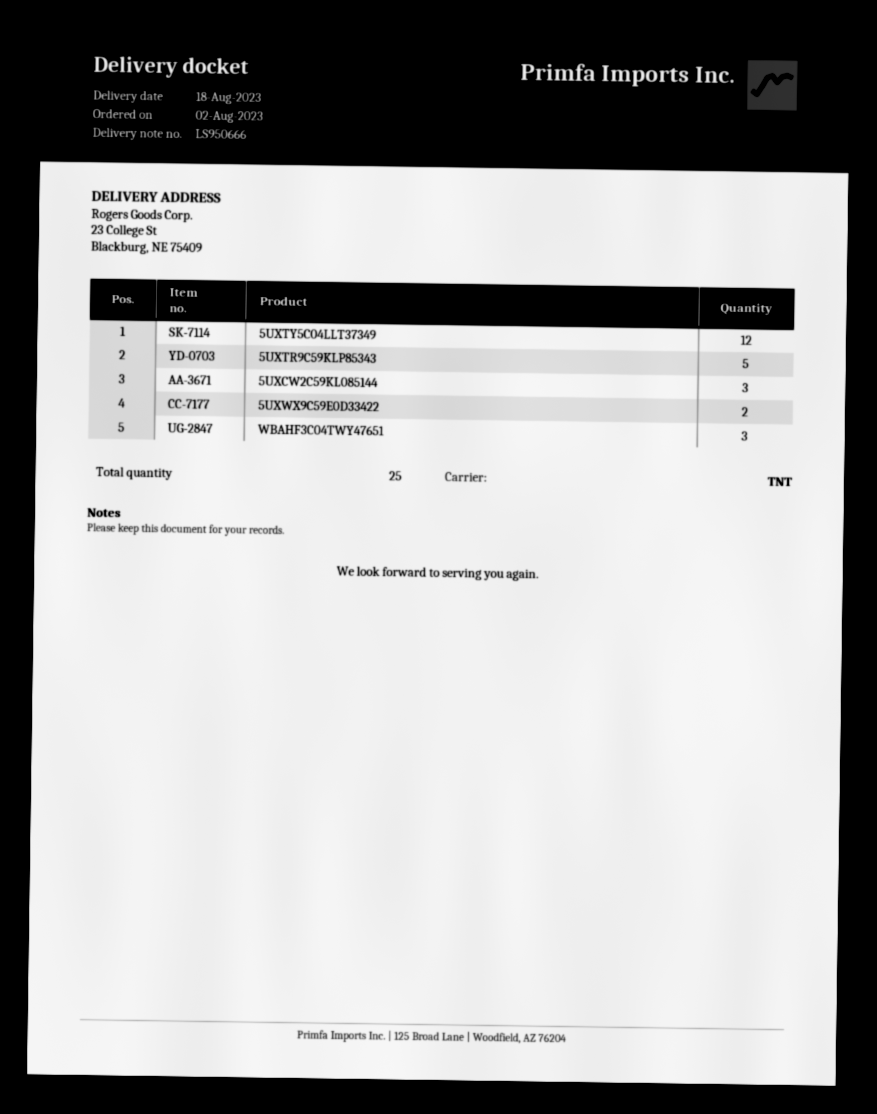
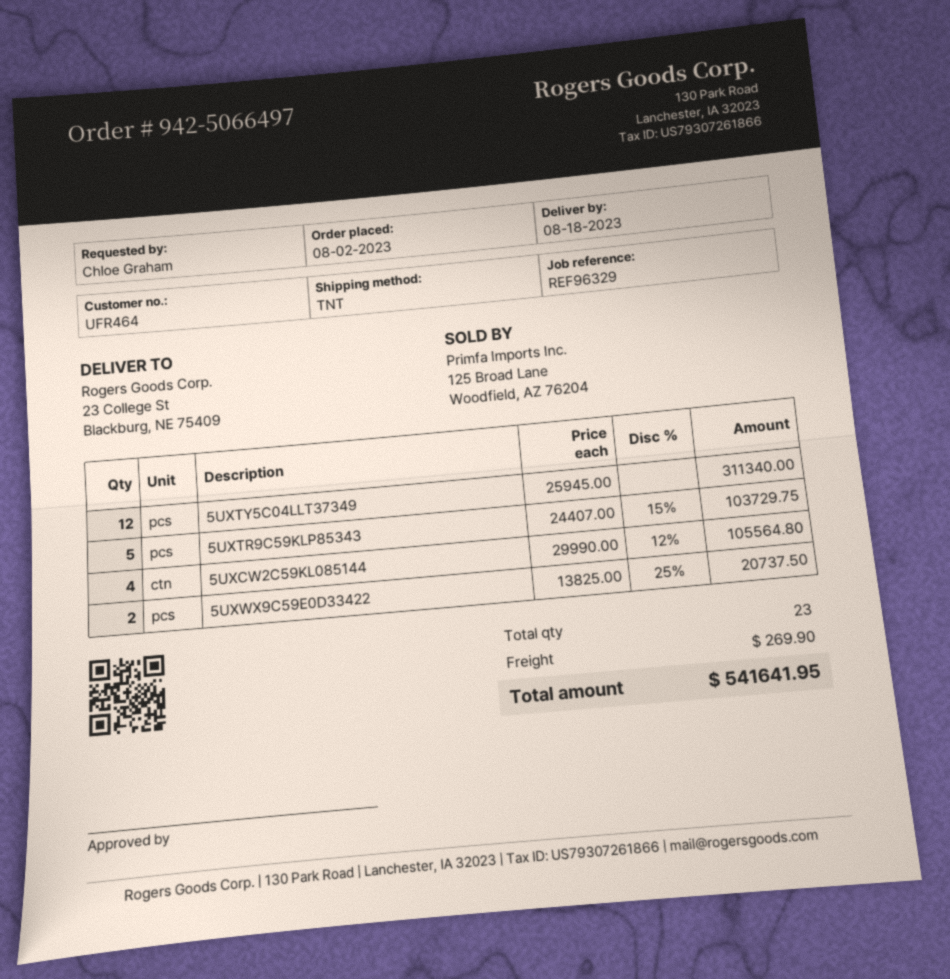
5UXCW2C59KL085144: 3 -> 4
WBAHF3C04TWY47651: 3 -> none
total quantity: 25 -> 23

